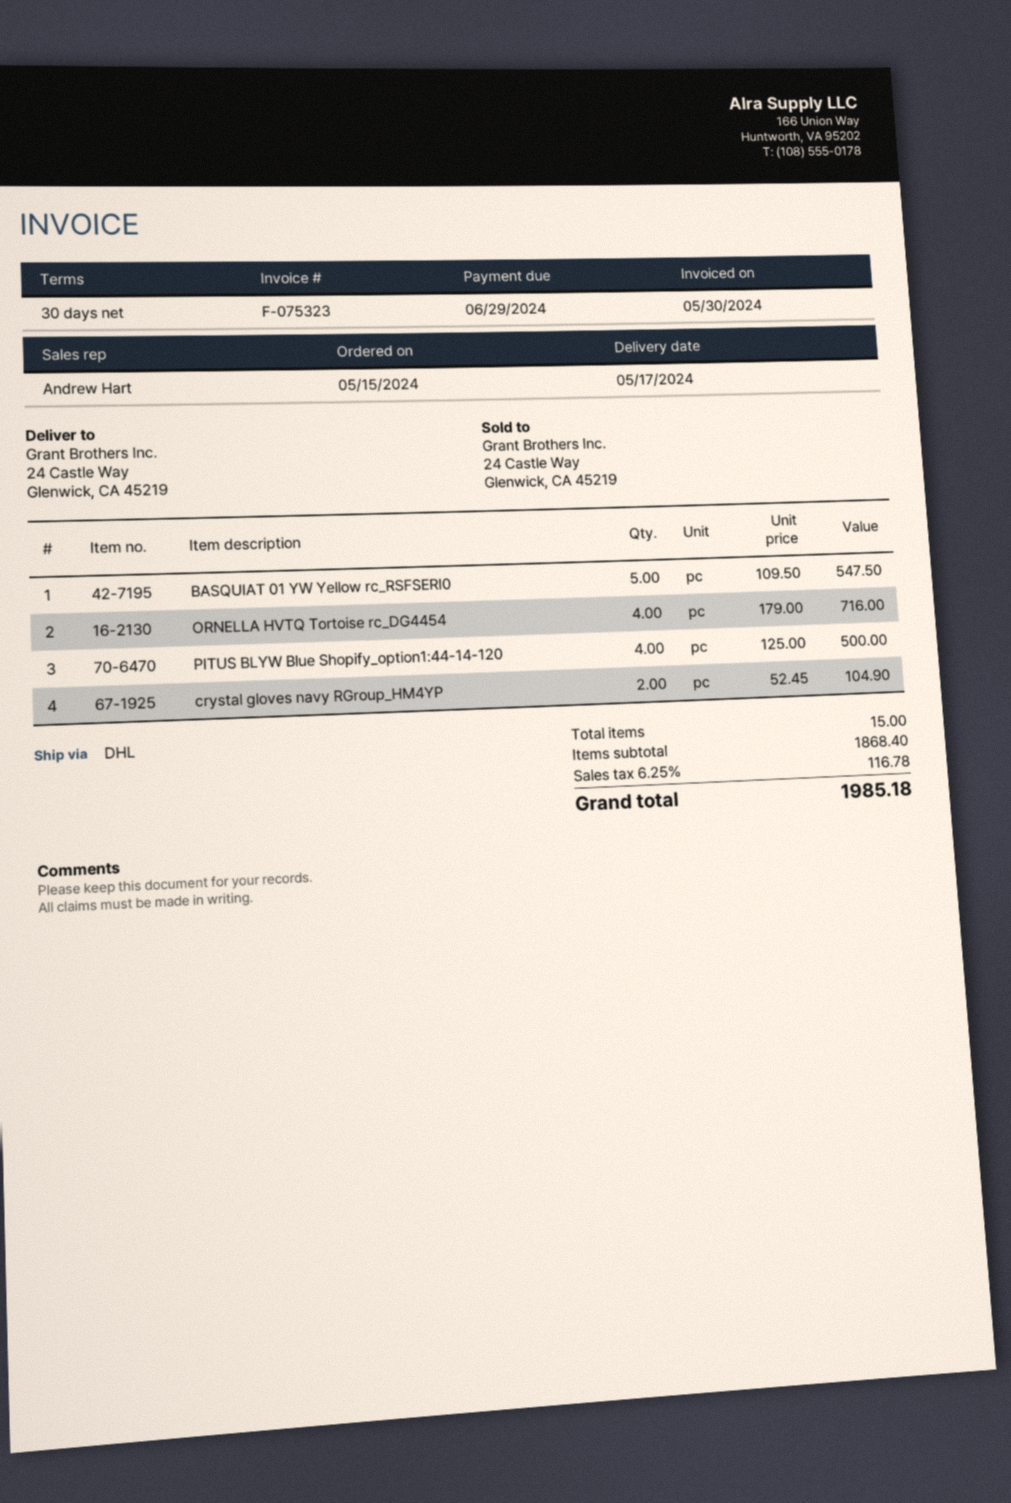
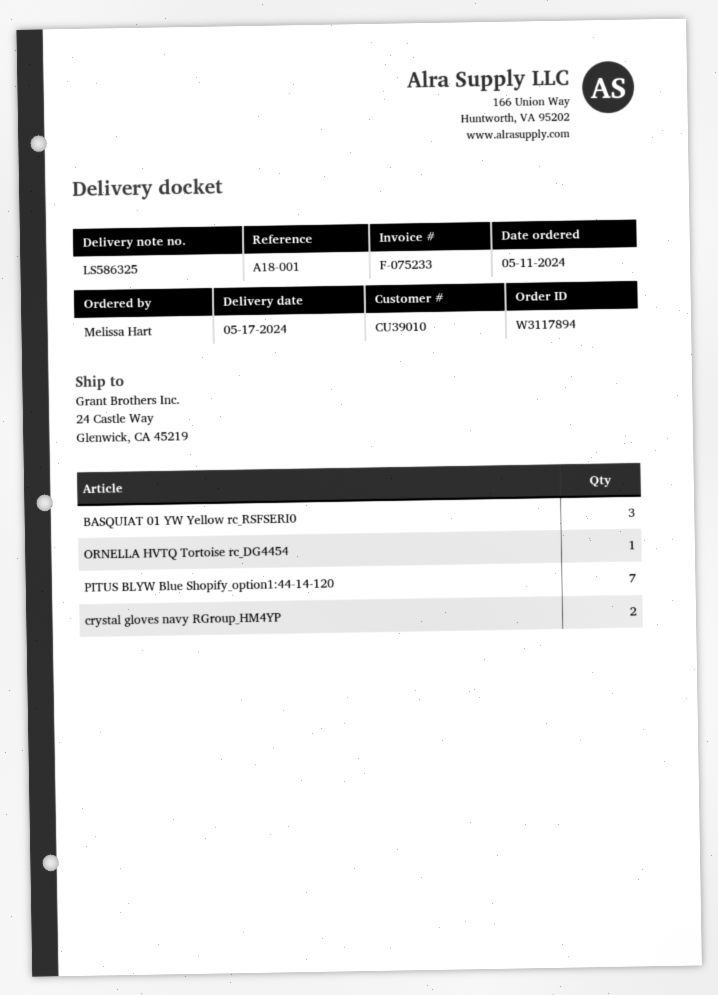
order date: 2024-05-15 -> 2024-05-11
invoice number: F-075323 -> F-075233
BASQUIAT 01 YW Yellow rc_RSFSERI0: 5 -> 3
ORNELLA HVTQ Tortoise rc_DG4454: 4 -> 1
PITUS BLYW Blue Shopify_option1:44-14-120: 4 -> 7

